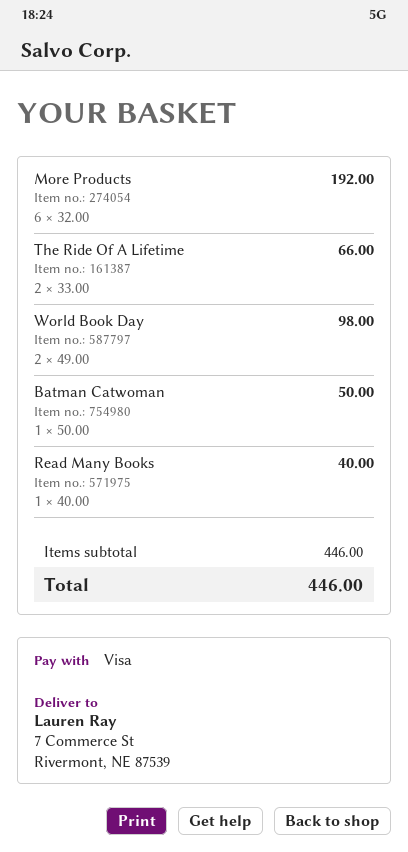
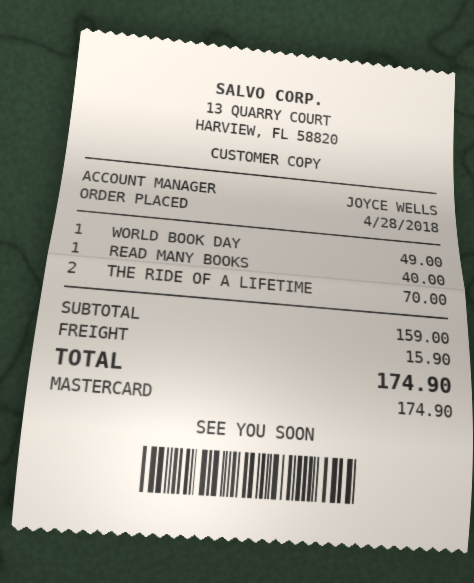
payment method: Visa -> Mastercard
More Products: 6 for 192.00 -> none
The Ride Of A Lifetime: 2 for 66.00 -> 2 for 70.00
World Book Day: 2 for 98.00 -> 1 for 49.00
Batman Catwoman: 1 for 50.00 -> none
subtotal: 446.00 -> 159.00
shipping: none -> 15.90
total: 446.00 -> 174.90

